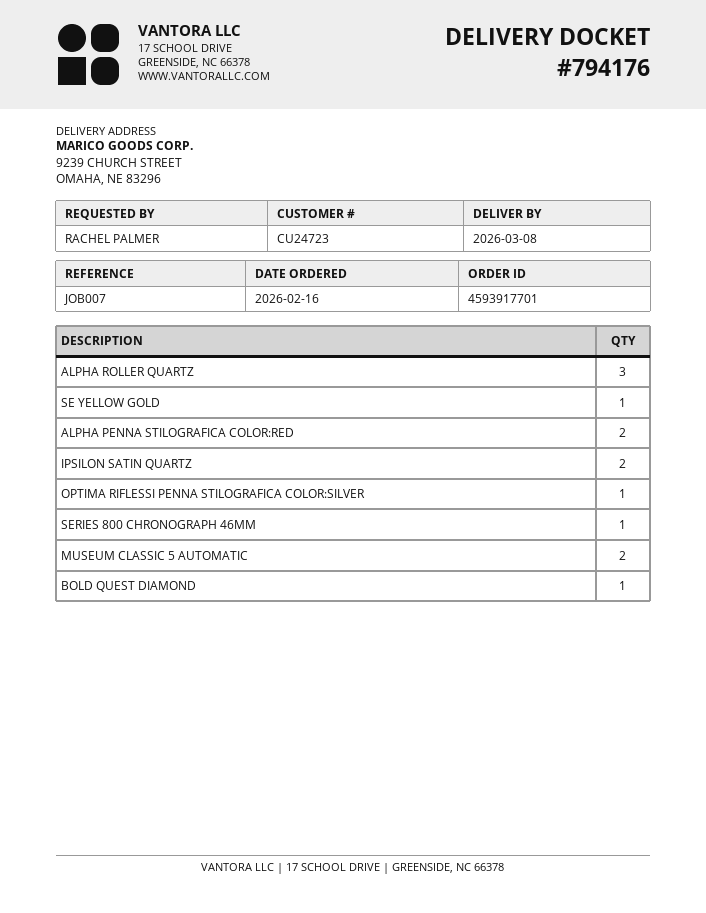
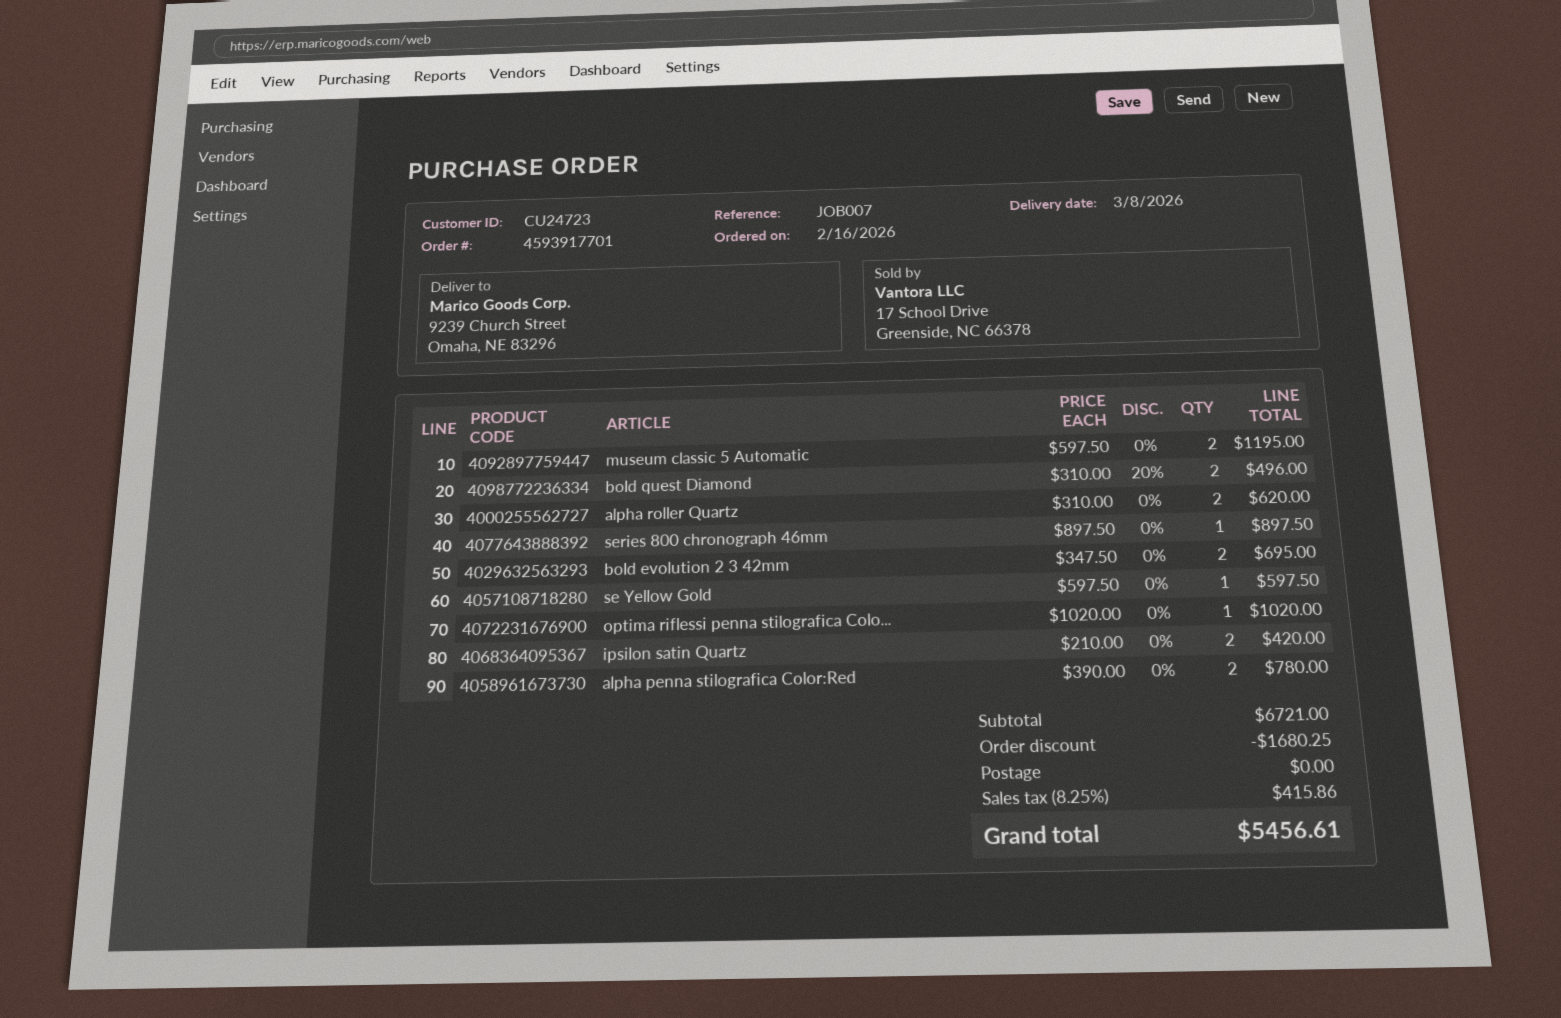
ALPHA ROLLER QUARTZ: 3 -> 2
BOLD QUEST DIAMOND: 1 -> 2
bold evolution 2 3 42mm: none -> 2

